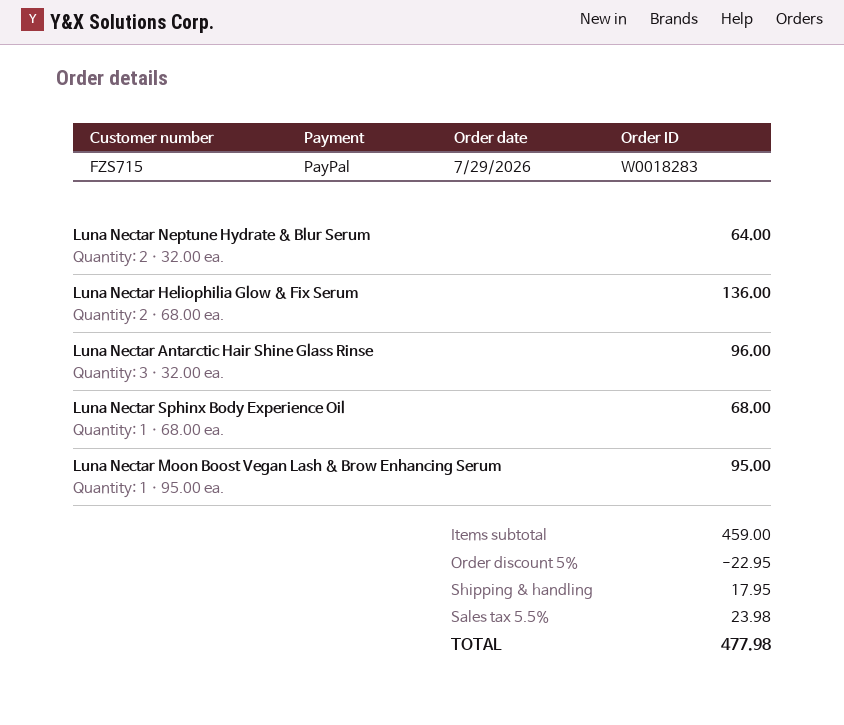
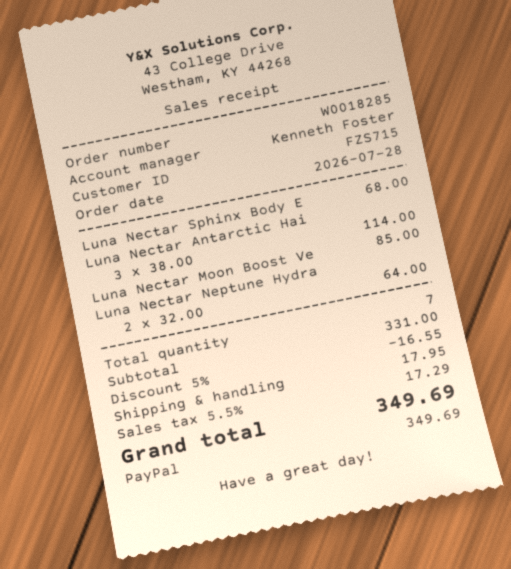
order number: W0018283 -> W0018285
order date: 2026-07-29 -> 2026-07-28
Luna Nectar Heliophilia Glow & Fix Serum: 2 x 68.00 = 136.00 -> none
Luna Nectar Antarctic Hair Shine Glass Rinse: 3 x 32.00 = 96.00 -> 3 x 38.00 = 114.00
Luna Nectar Moon Boost Vegan Lash & Brow Enhancing Serum: 1 x 95.00 = 95.00 -> 1 x 85.00 = 85.00
subtotal: 459.00 -> 331.00
discount: 5% = 22.95 -> 5% = 16.55
tax: 5.5% = 23.98 -> 5.5% = 17.29
total: 477.98 -> 349.69

